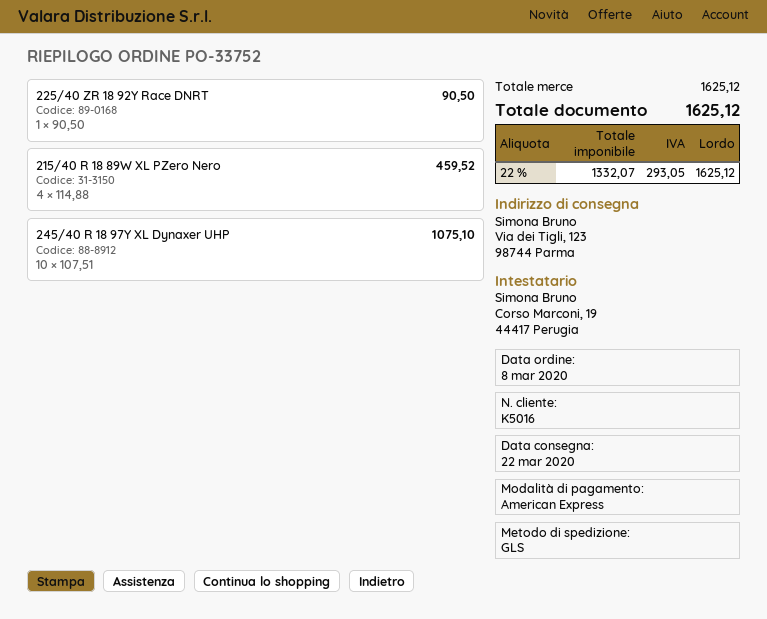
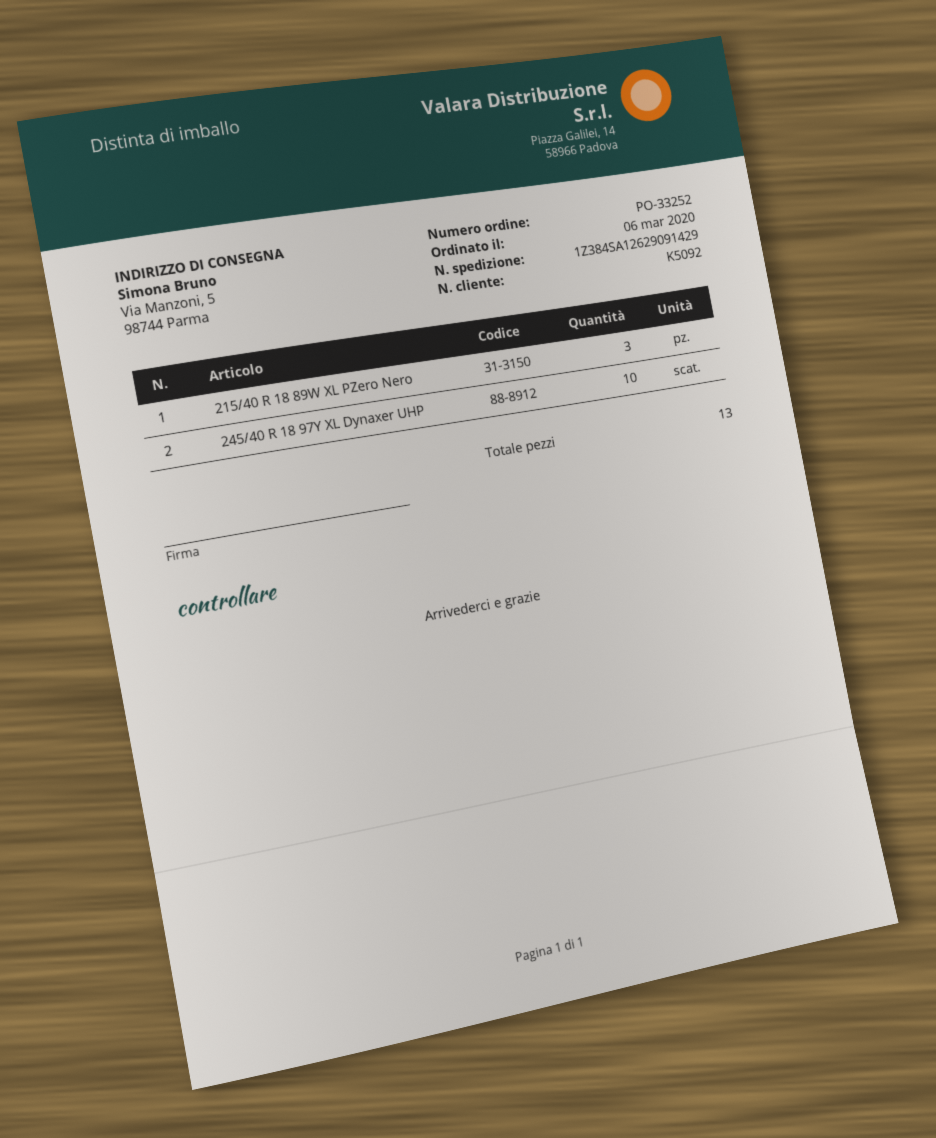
order number: PO-33752 -> PO-33252
order date: 2020-03-08 -> 2020-03-06
customer number: K5016 -> K5092
ship to: Via dei Tigli, 123, 98744 Parma -> Via Manzoni, 5, 98744 Parma
225/40 ZR 18 92Y Race DNRT: 1 -> none
215/40 R 18 89W XL PZero Nero: 4 -> 3

